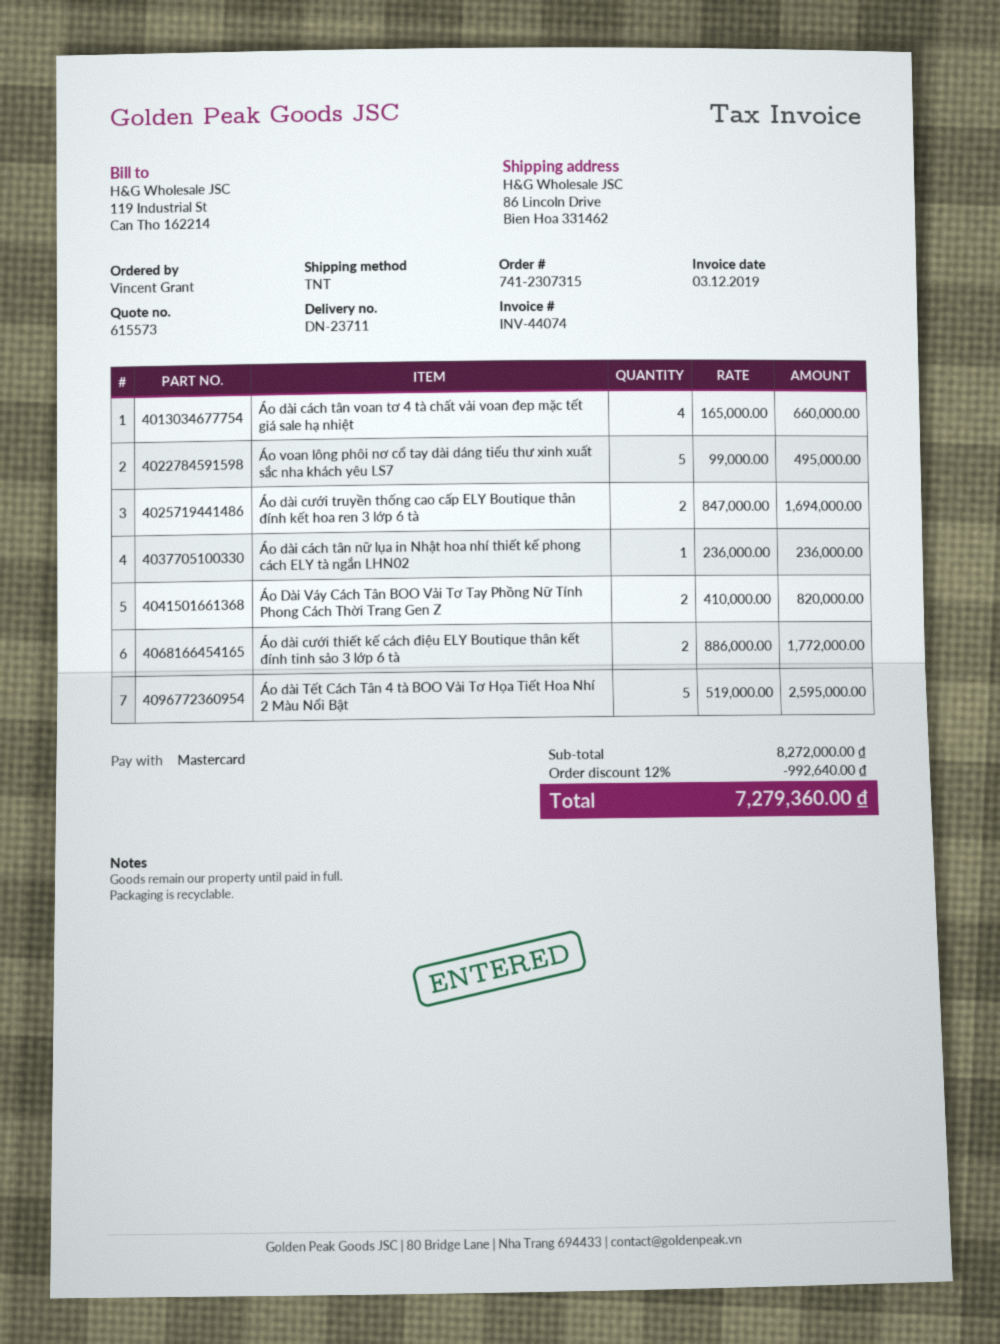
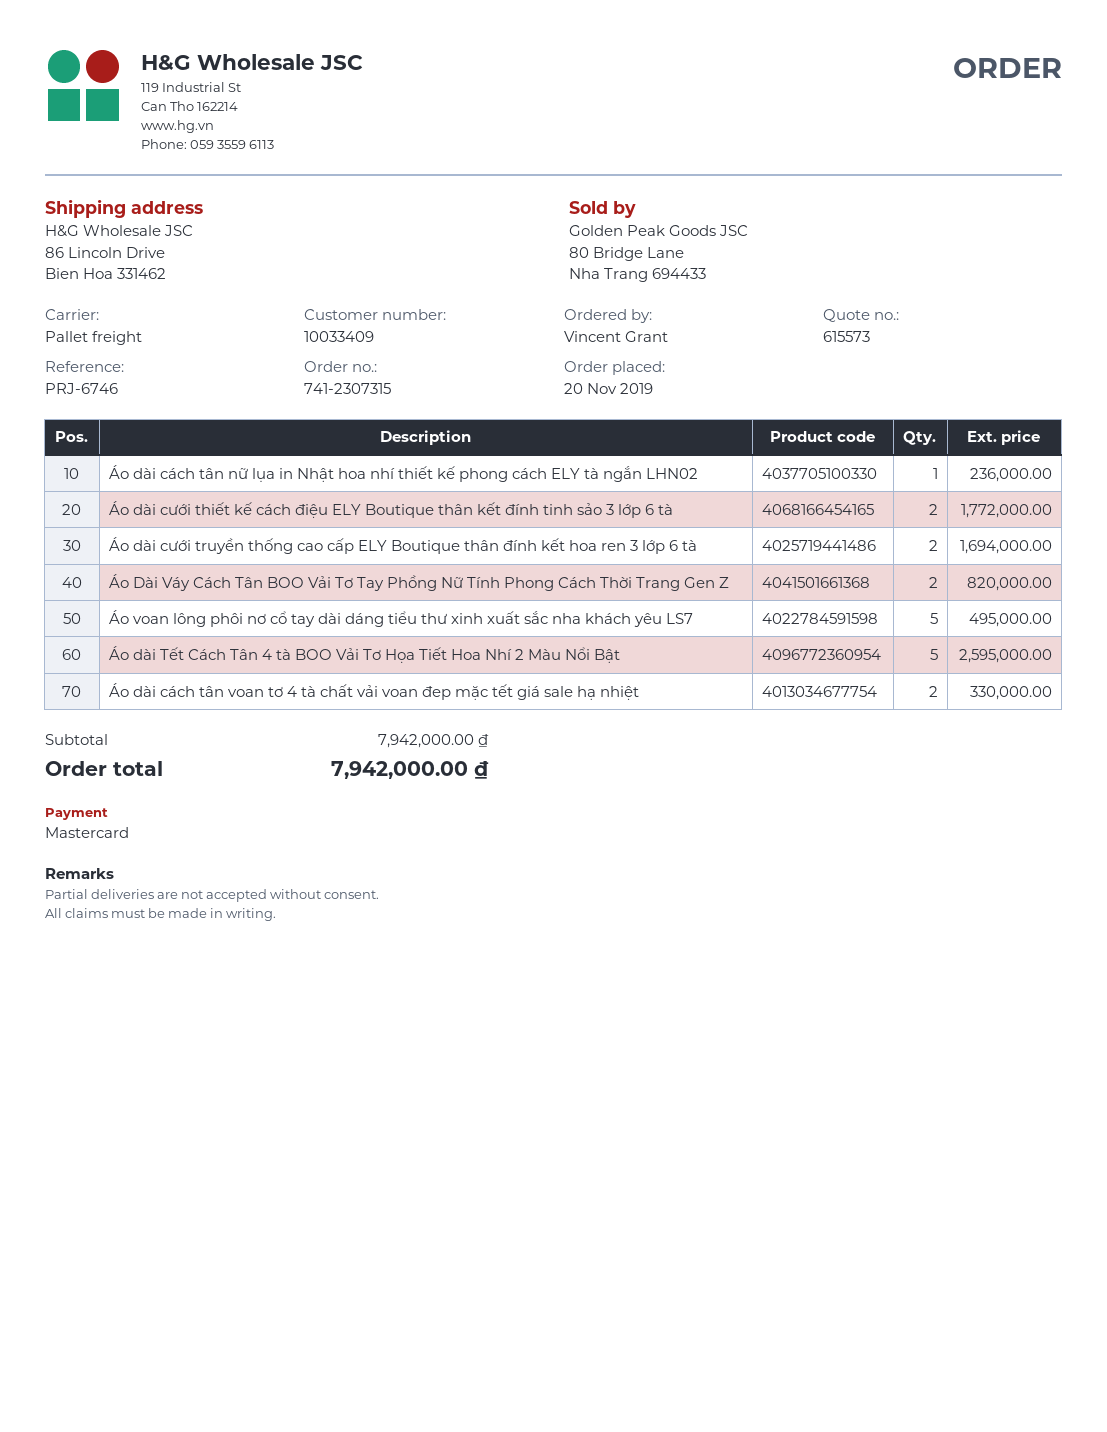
shipping method: TNT -> pallet freight
Áo dài cách tân voan tơ 4 tà chất vải voan đep mặc tết giá sale hạ nhiệt: 4 for 660000.00 -> 2 for 330000.00
subtotal: 8272000.00 -> 7942000.00
discount: 12% = 992640.00 -> none
total: 7279360.00 -> 7942000.00

